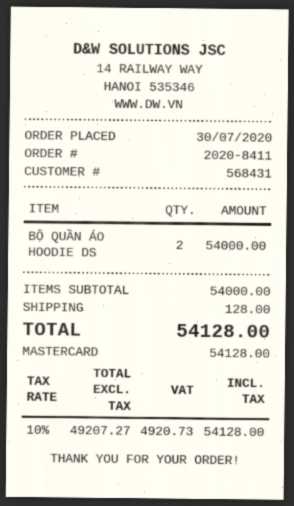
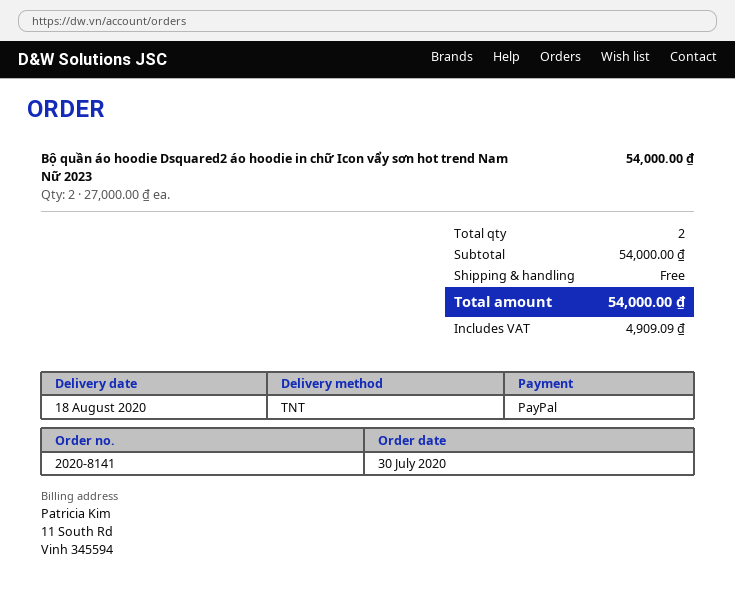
order number: 2020-8411 -> 2020-8141
payment method: Mastercard -> PayPal
shipping: 128.00 -> 0.00
tax: 4920.73 -> 4909.09
total: 54128.00 -> 54000.00

